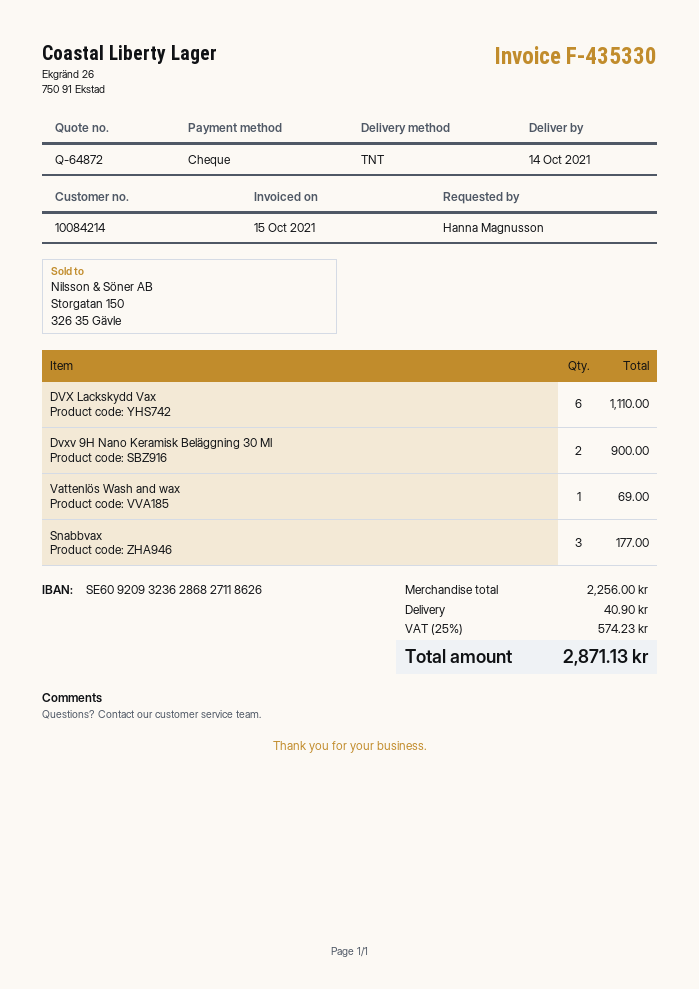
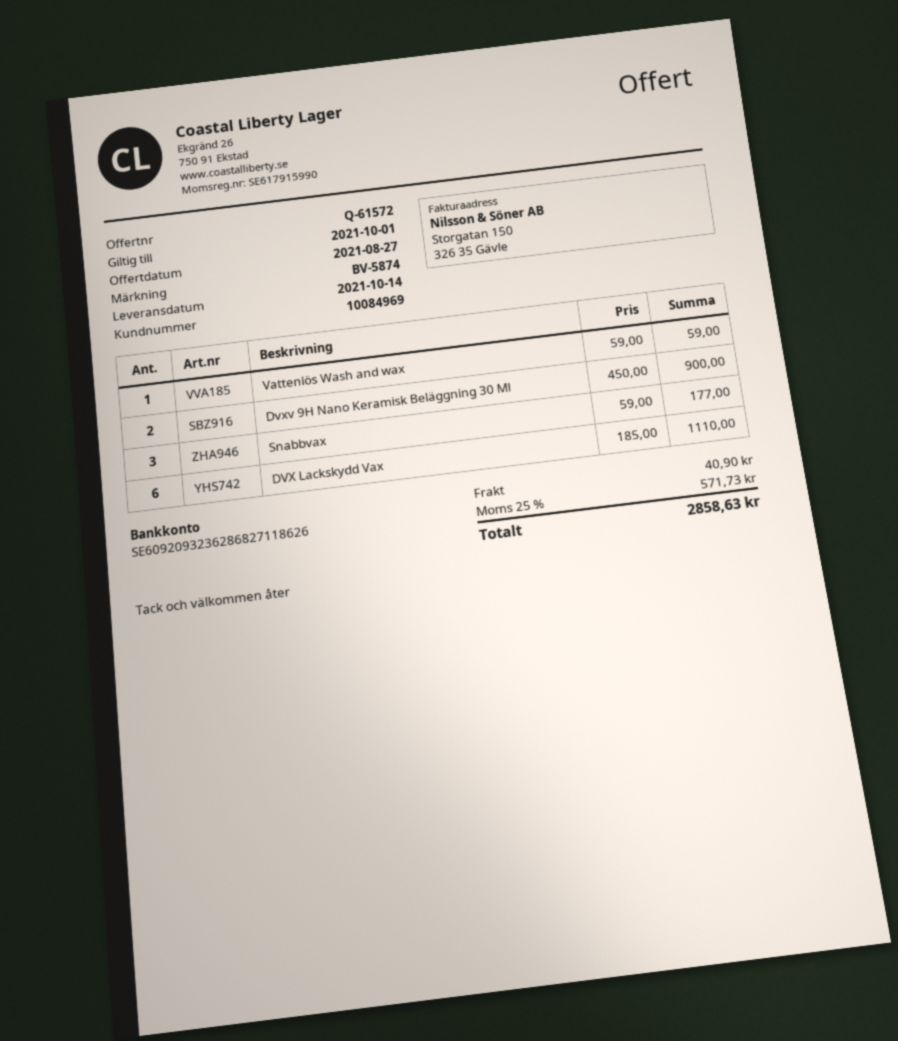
quote number: Q-64872 -> Q-61572
customer number: 10084214 -> 10084969
Vattenlös Wash and wax: 1 for 69.00 -> 1 for 59.00
tax: 25% = 574.23 -> 25% = 571.73
total: 2871.13 -> 2858.63

